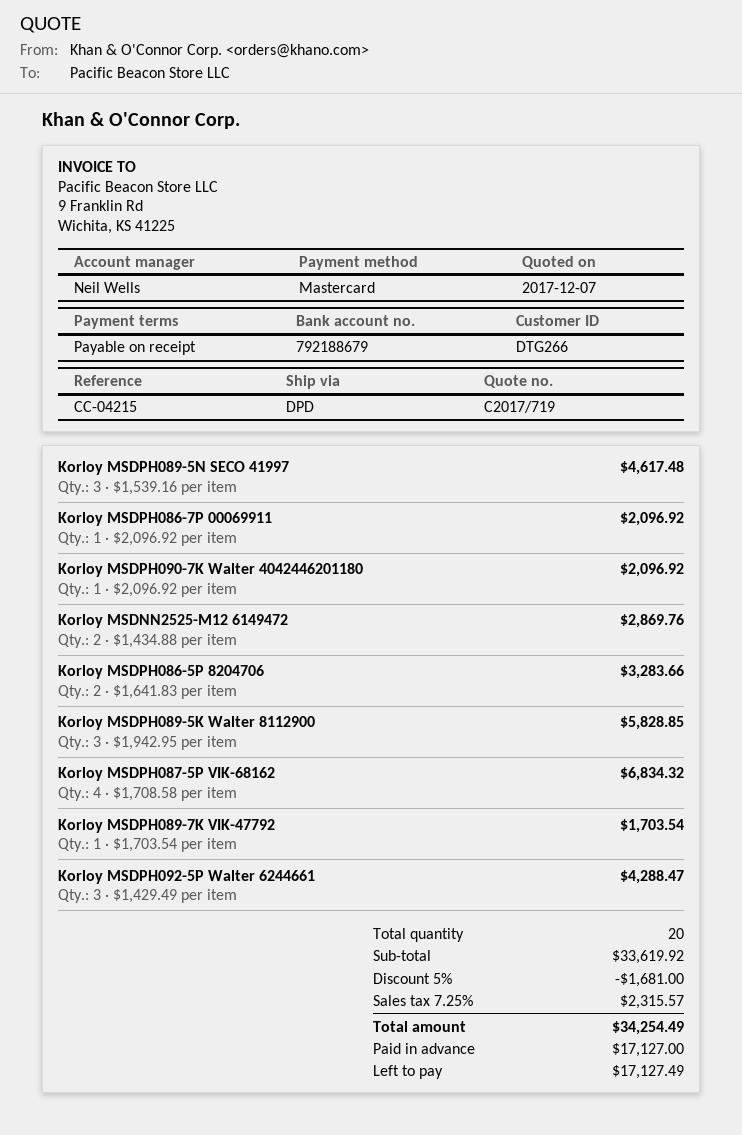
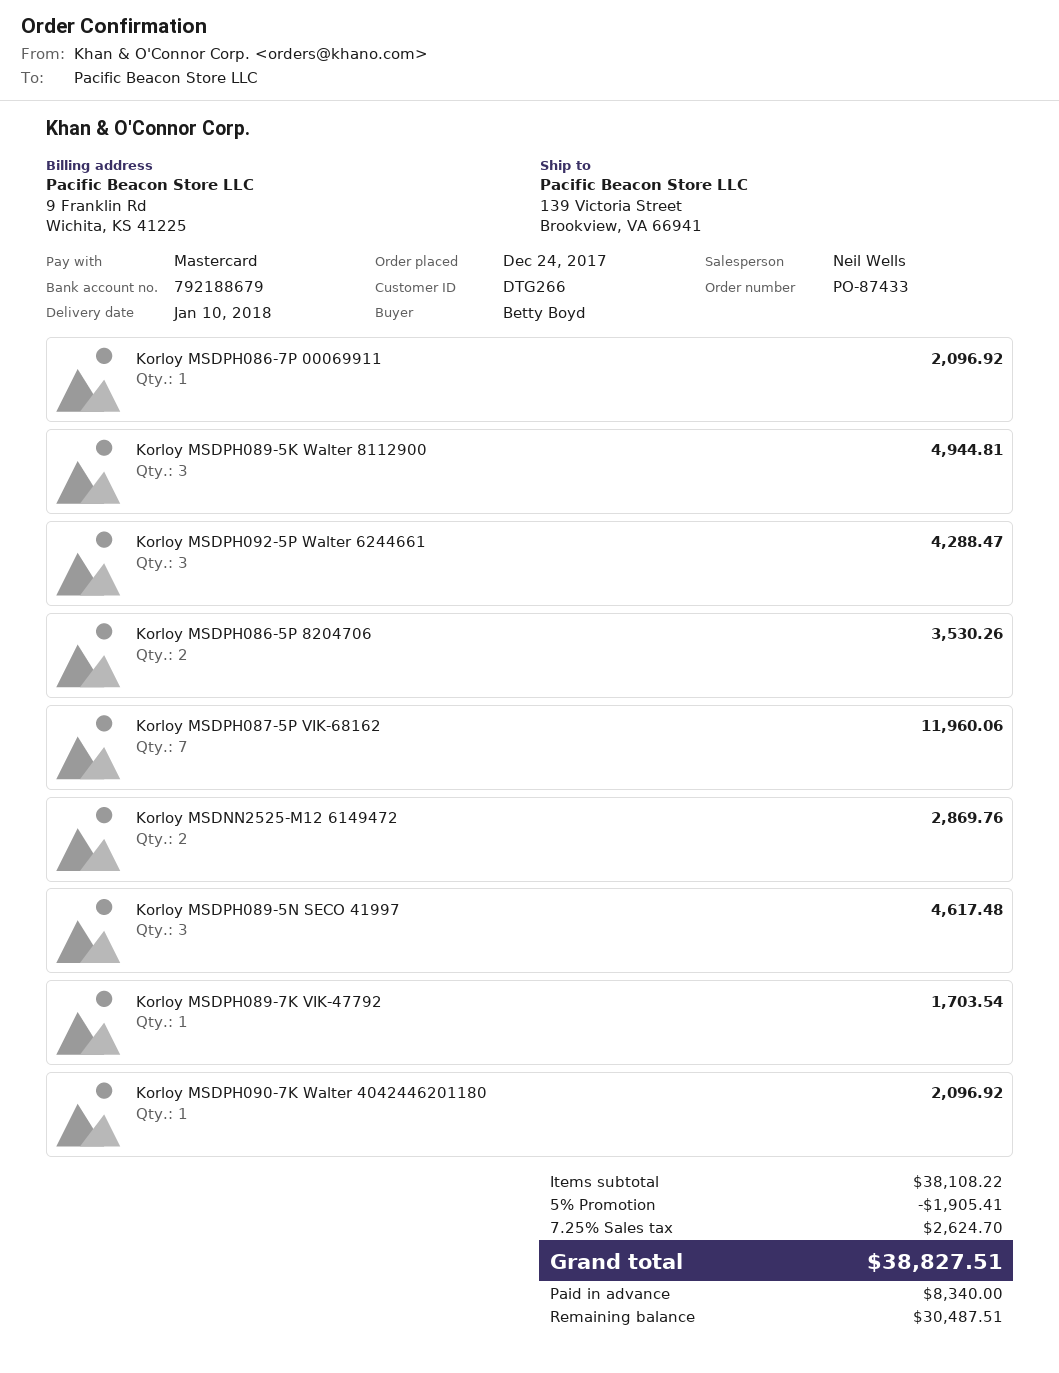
Korloy MSDPH086-5P 8204706: 2 for 3283.66 -> 2 for 3530.26
Korloy MSDPH089-5K Walter 8112900: 3 for 5828.85 -> 3 for 4944.81
Korloy MSDPH087-5P VIK-68162: 4 for 6834.32 -> 7 for 11960.06
subtotal: 33619.92 -> 38108.22
discount: 5% = 1681.00 -> 5% = 1905.41
tax: 7.25% = 2315.57 -> 7.25% = 2624.70
total: 34254.49 -> 38827.51
deposit: 17127.00 -> 8340.00
balance: 17127.49 -> 30487.51

